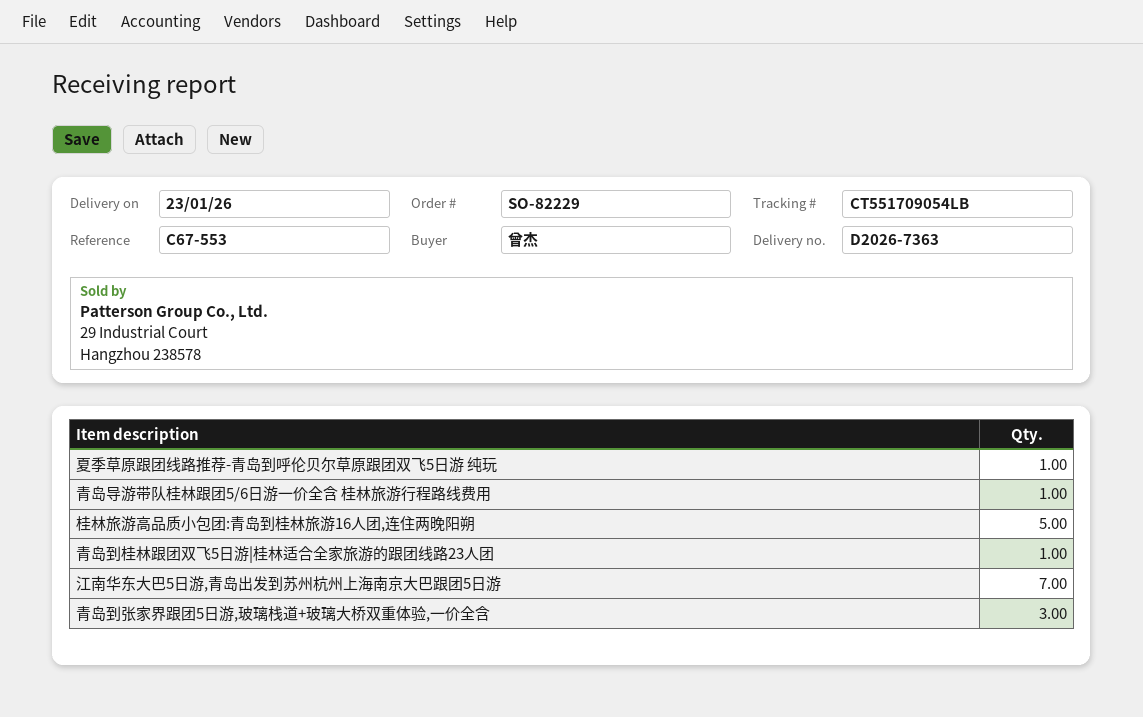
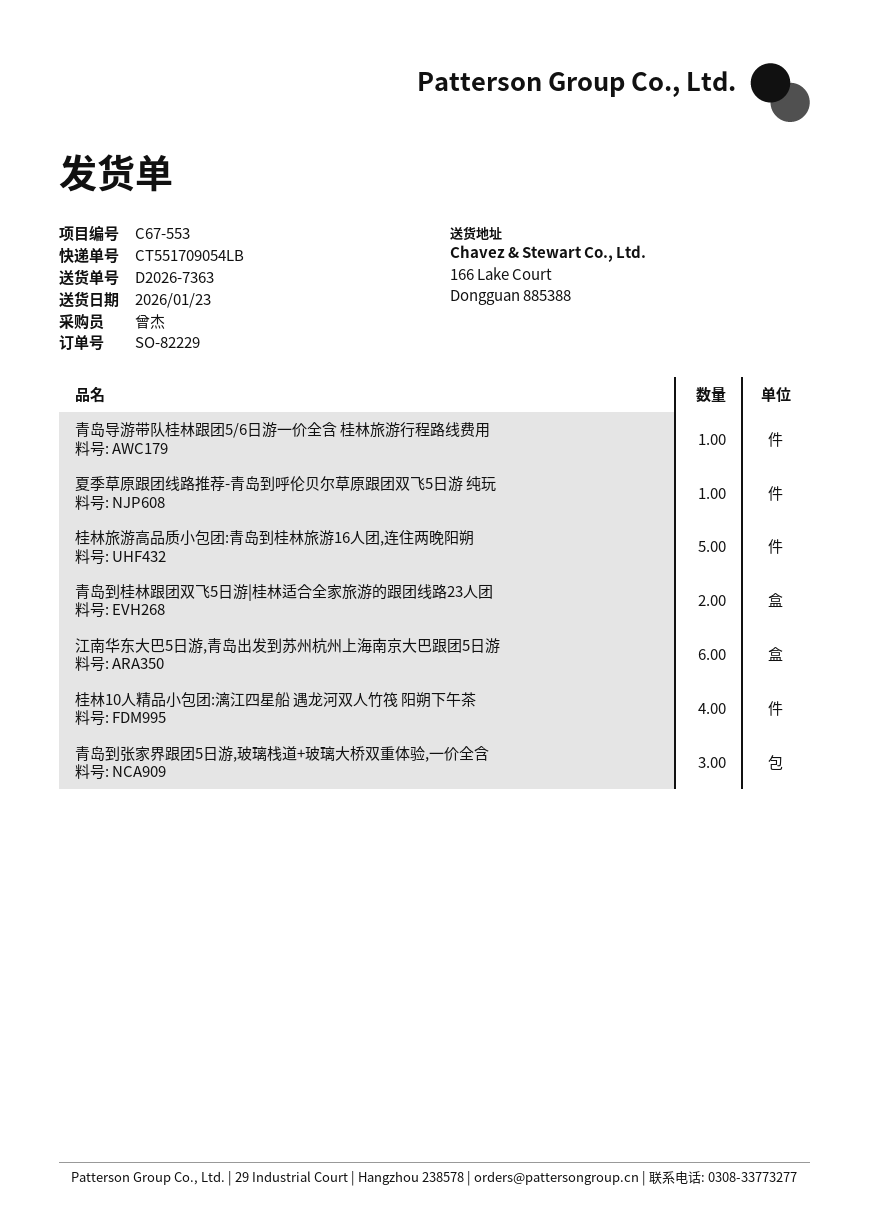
青岛到桂林跟团双飞5日游|桂林适合全家旅游的跟团线路23人团: 1 -> 2
江南华东大巴5日游,青岛出发到苏州杭州上海南京大巴跟团5日游: 7 -> 6
桂林10人精品小包团:漓江四星船 遇龙河双人竹筏 阳朔下午茶: none -> 4

